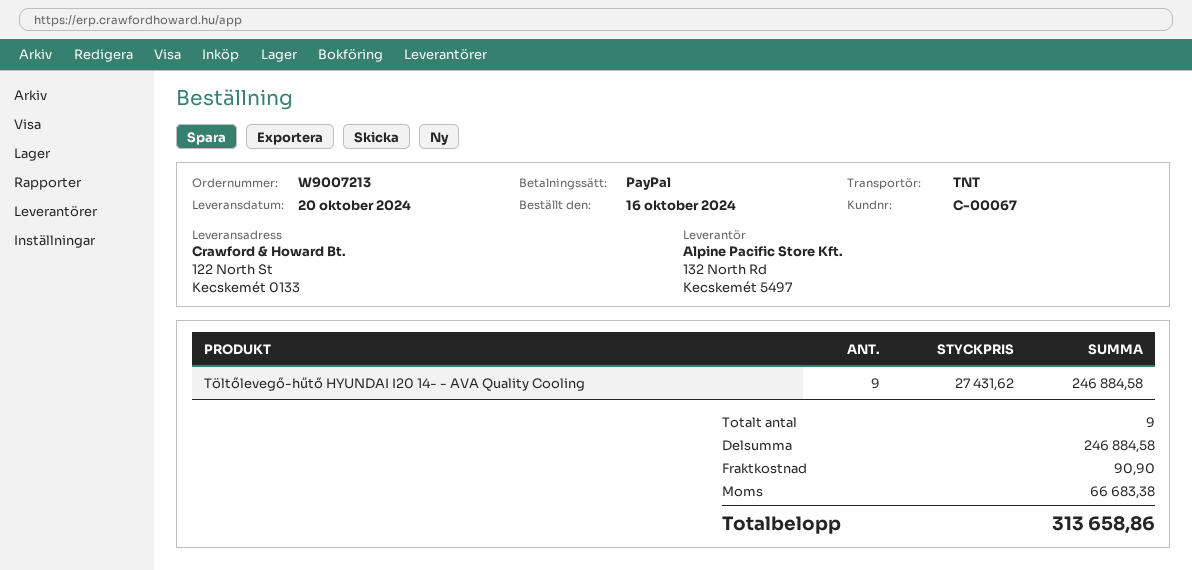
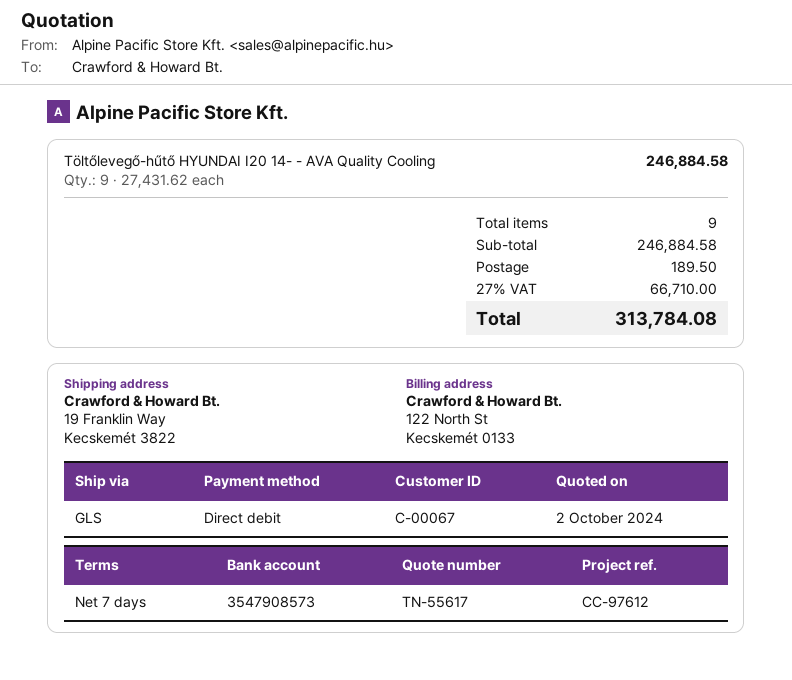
payment method: PayPal -> direct debit
shipping method: TNT -> GLS
ship to: 122 North St, Kecskemét 0133 -> 19 Franklin Way, Kecskemét 3822
shipping: 90.90 -> 189.50
tax: 66683.38 -> 66710.00
total: 313658.86 -> 313784.08

